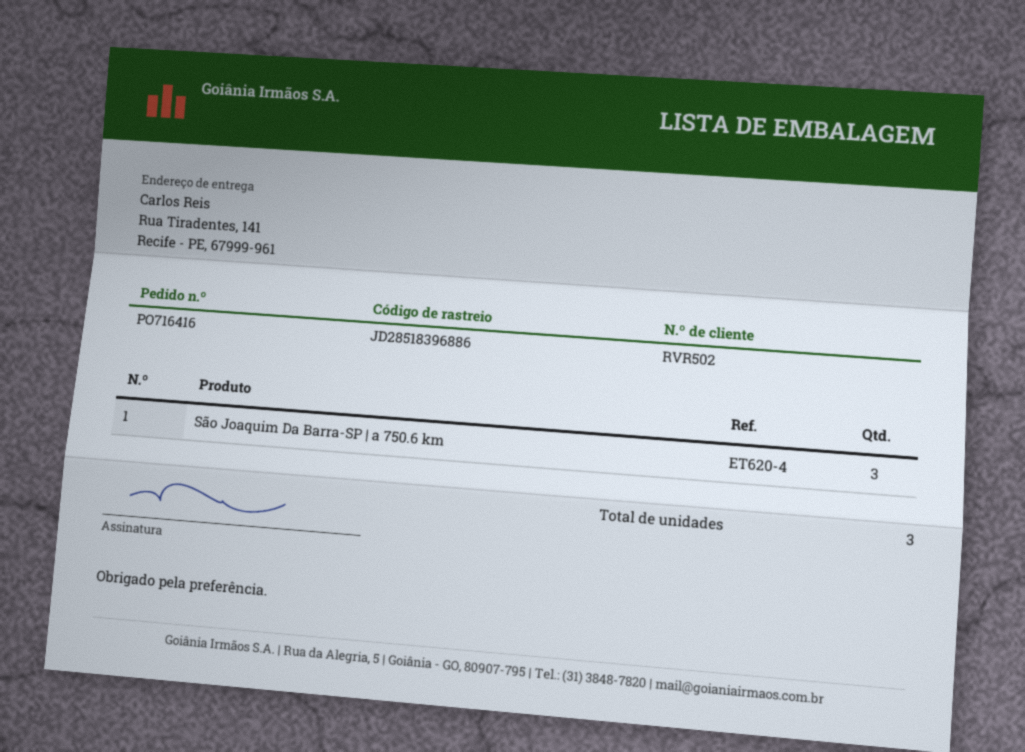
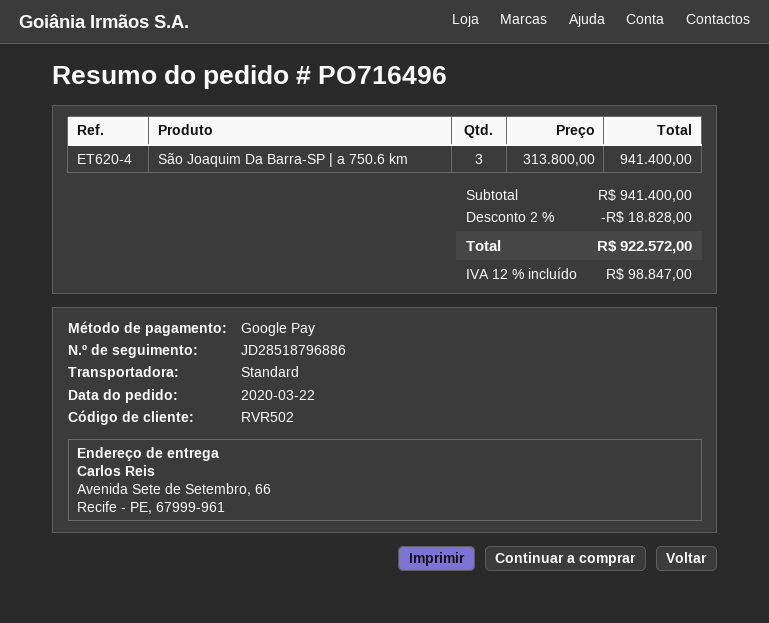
order number: PO716416 -> PO716496
tracking number: JD28518396886 -> JD28518796886
ship to: Rua Tiradentes, 141, Recife - PE, 67999-961 -> Avenida Sete de Setembro, 66, Recife - PE, 67999-961

